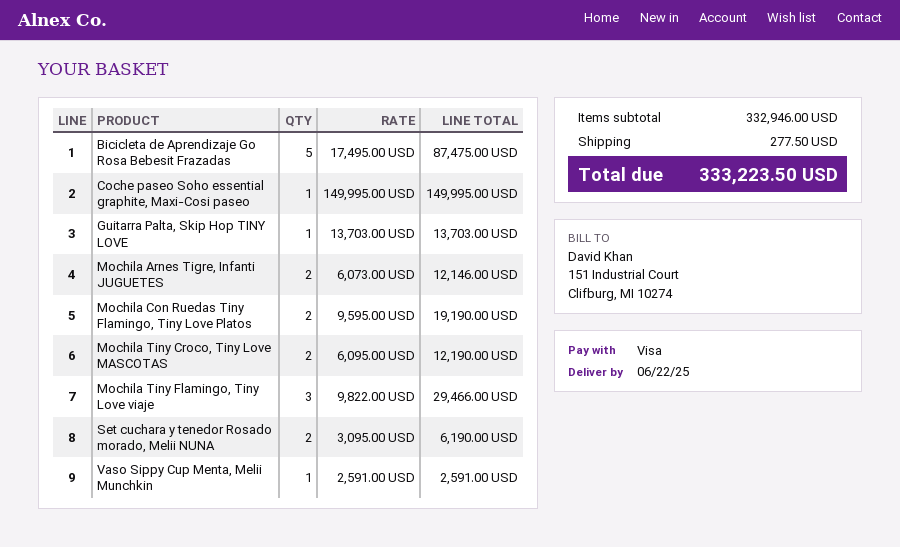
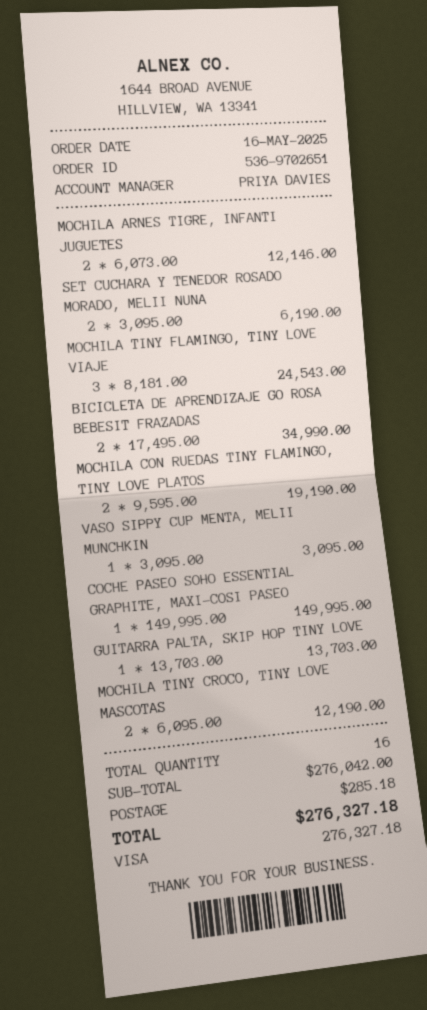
Bicicleta de Aprendizaje Go Rosa Bebesit Frazadas: 5 x 17495.00 = 87475.00 -> 2 x 17495.00 = 34990.00
Mochila Tiny Flamingo, Tiny Love viaje: 3 x 9822.00 = 29466.00 -> 3 x 8181.00 = 24543.00
Vaso Sippy Cup Menta, Melii Munchkin: 1 x 2591.00 = 2591.00 -> 1 x 3095.00 = 3095.00
subtotal: 332946.00 -> 276042.00
shipping: 277.50 -> 285.18
total: 333223.50 -> 276327.18

